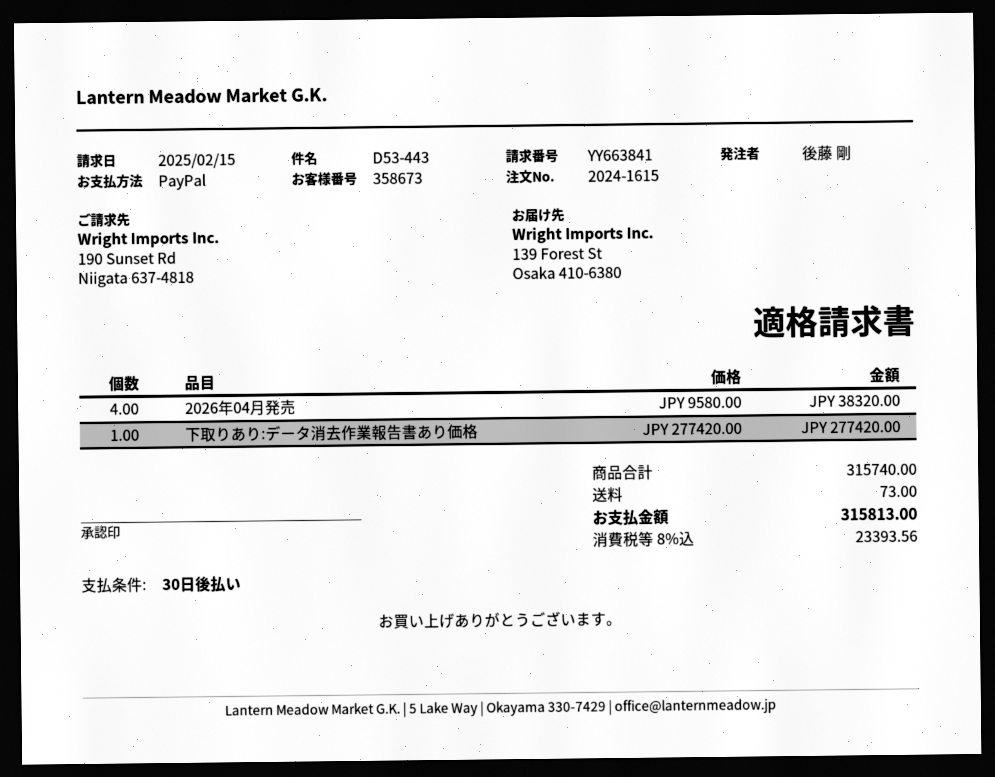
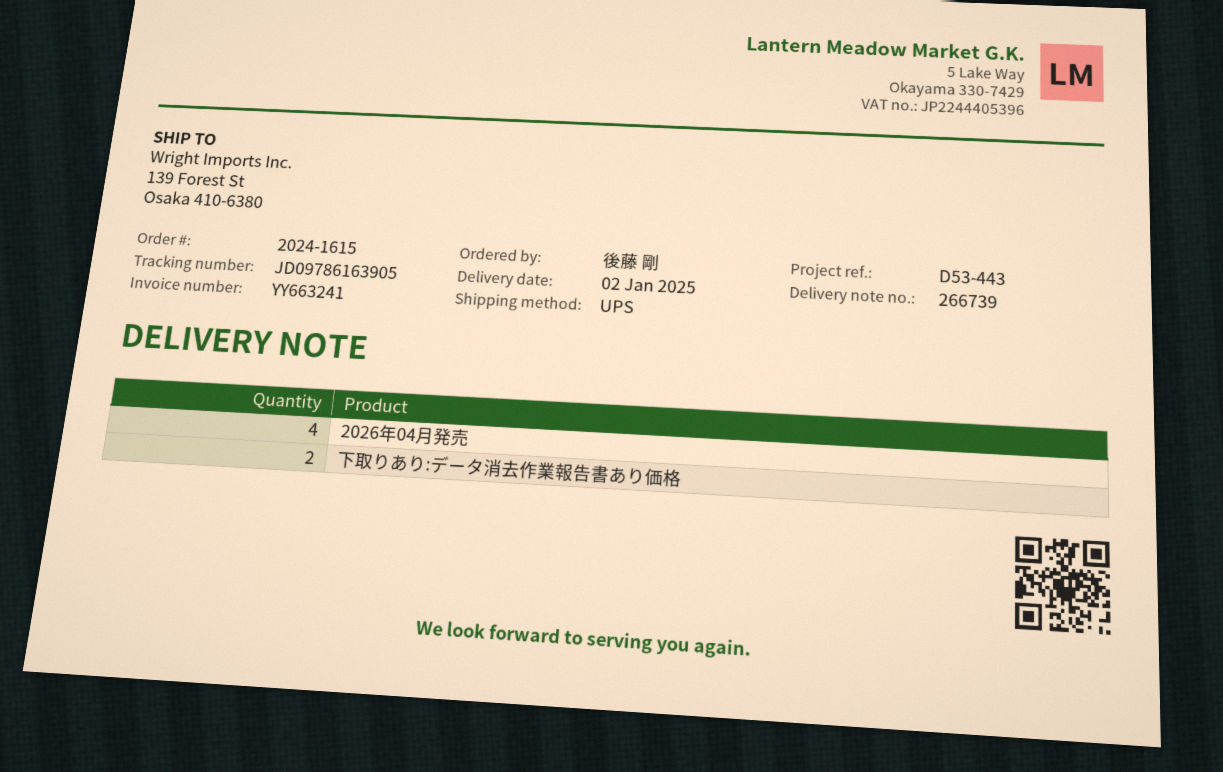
invoice number: YY663841 -> YY663241
下取りあり:データ消去作業報告書あり価格: 1 -> 2

